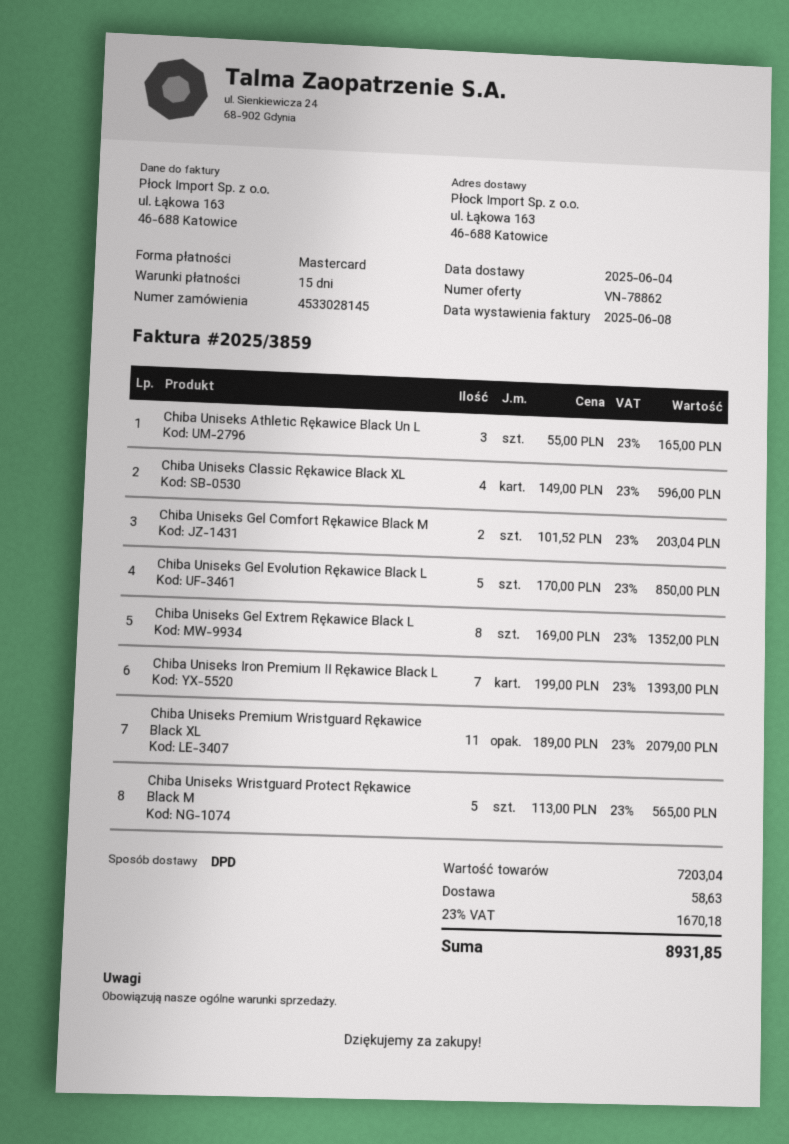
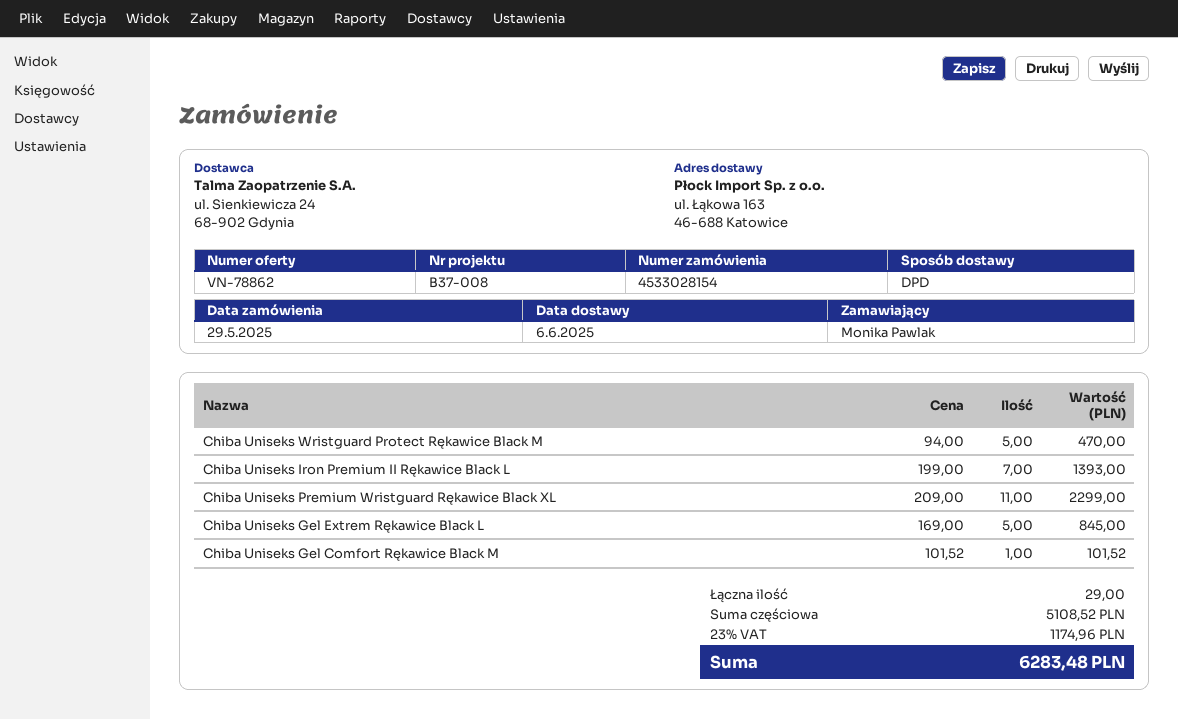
order number: 4533028145 -> 4533028154
delivery date: 2025-06-04 -> 2025-06-06
Chiba Uniseks Athletic Rękawice Black Un L: 3 x 55.00 = 165.00 -> none
Chiba Uniseks Classic Rękawice Black XL: 4 x 149.00 = 596.00 -> none
Chiba Uniseks Gel Comfort Rękawice Black M: 2 x 101.52 = 203.04 -> 1 x 101.52 = 101.52
Chiba Uniseks Gel Evolution Rękawice Black L: 5 x 170.00 = 850.00 -> none
Chiba Uniseks Gel Extrem Rękawice Black L: 8 x 169.00 = 1352.00 -> 5 x 169.00 = 845.00
Chiba Uniseks Premium Wristguard Rękawice Black XL: 11 x 189.00 = 2079.00 -> 11 x 209.00 = 2299.00
Chiba Uniseks Wristguard Protect Rękawice Black M: 5 x 113.00 = 565.00 -> 5 x 94.00 = 470.00
subtotal: 7203.04 -> 5108.52
shipping: 58.63 -> none
tax: 23% = 1670.18 -> 23% = 1174.96
total: 8931.85 -> 6283.48

